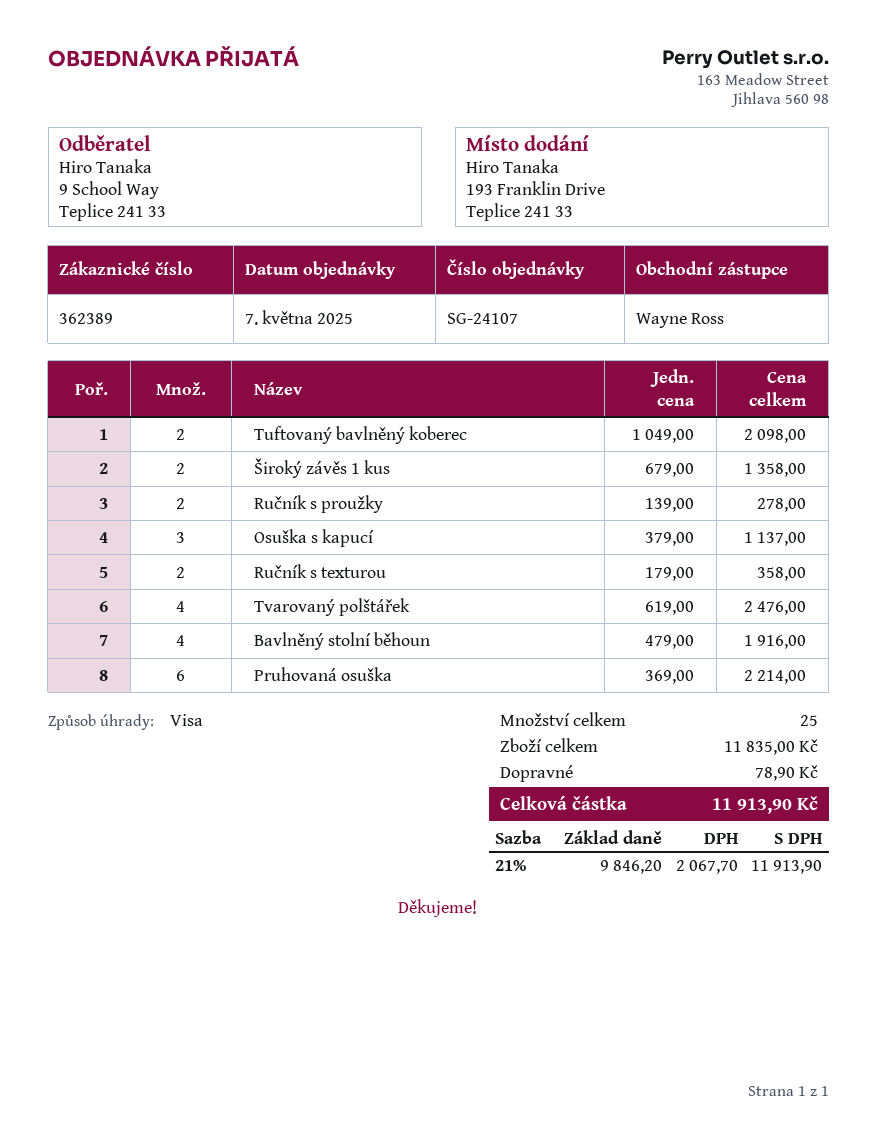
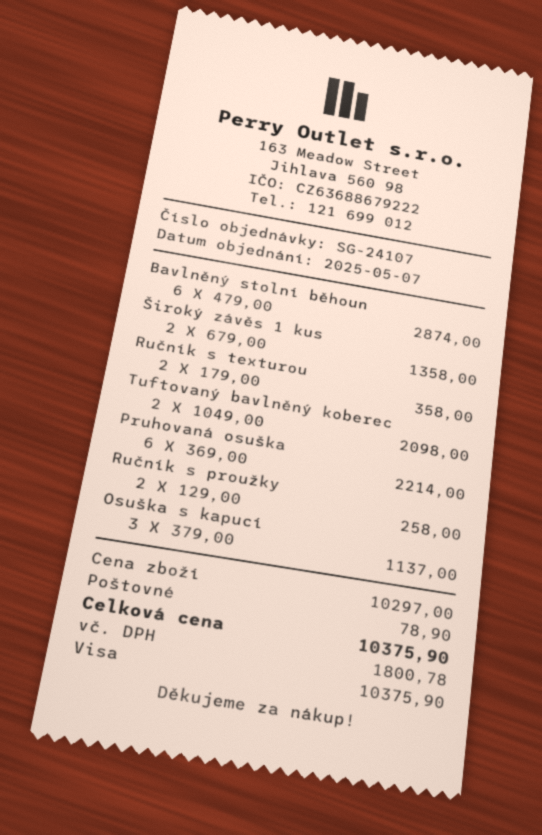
Ručník s proužky: 2 x 139.00 = 278.00 -> 2 x 129.00 = 258.00
Tvarovaný polštářek: 4 x 619.00 = 2476.00 -> none
Bavlněný stolní běhoun: 4 x 479.00 = 1916.00 -> 6 x 479.00 = 2874.00
subtotal: 11835.00 -> 10297.00
tax: 2067.70 -> 1800.78
total: 11913.90 -> 10375.90

